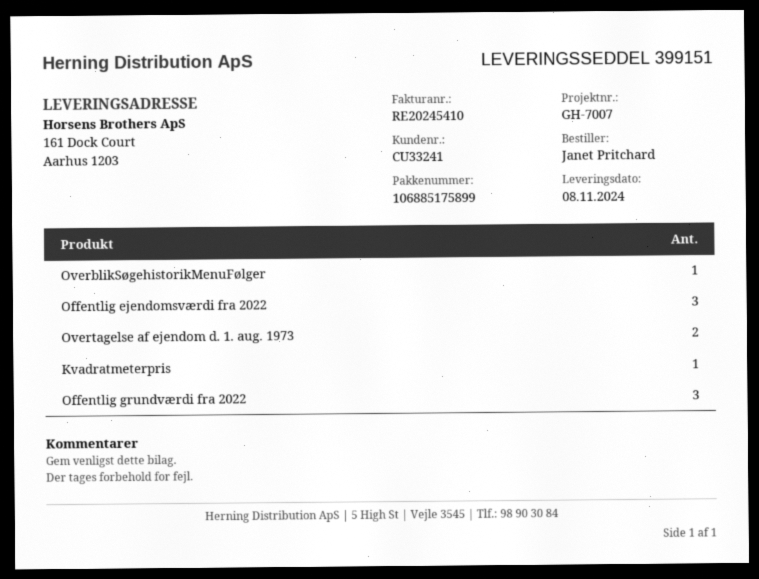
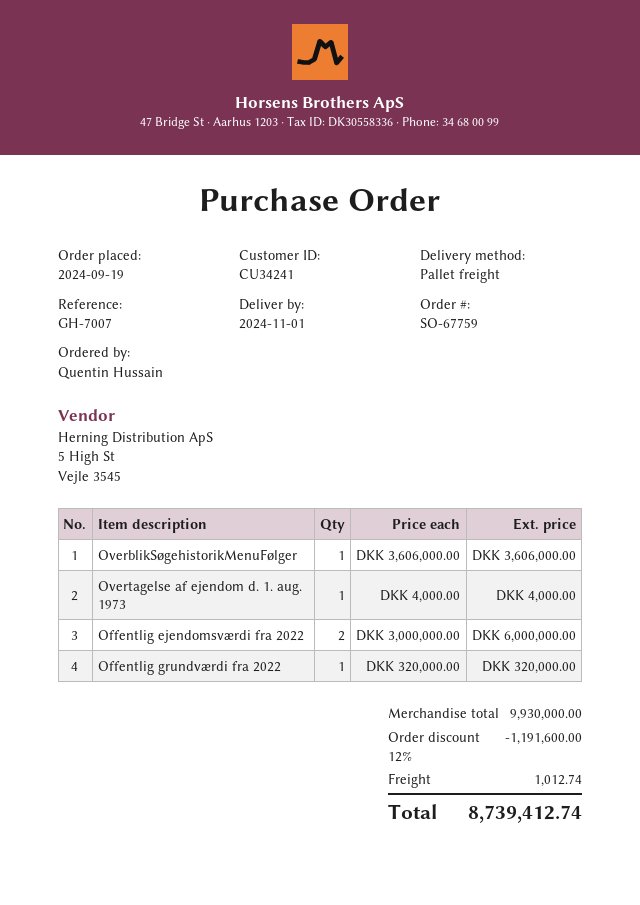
delivery date: 2024-11-08 -> 2024-11-01
customer number: CU33241 -> CU34241
ordered by: Janet Pritchard -> Quentin Hussain
Offentlig ejendomsværdi fra 2022: 3 -> 2
Overtagelse af ejendom d. 1. aug. 1973: 2 -> 1
Kvadratmeterpris: 1 -> none
Offentlig grundværdi fra 2022: 3 -> 1

